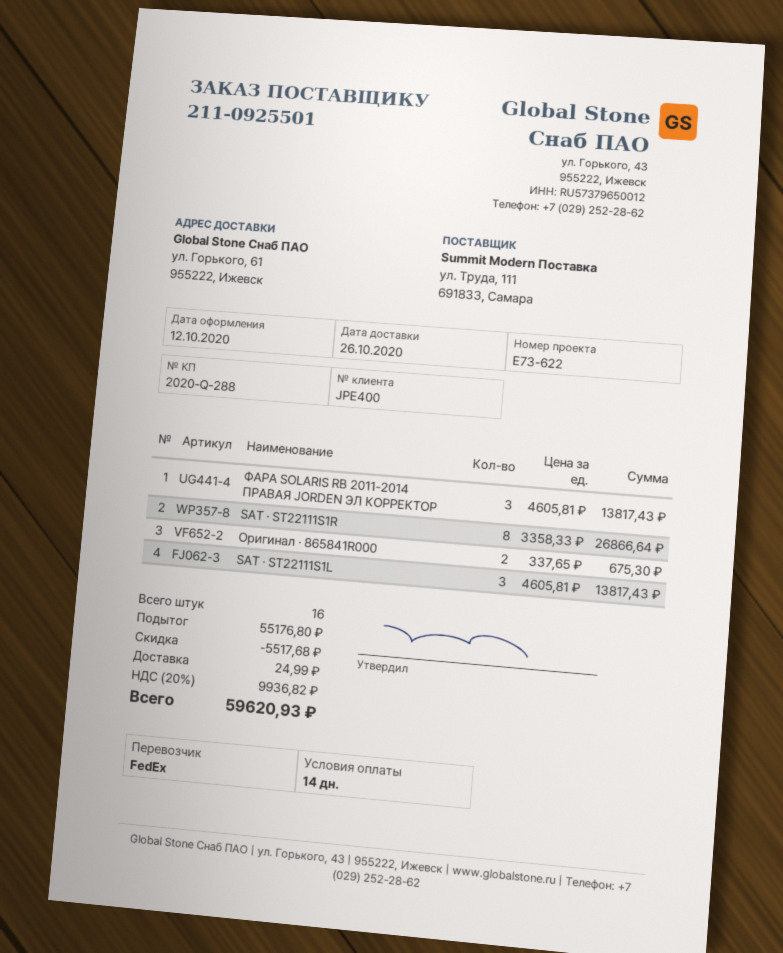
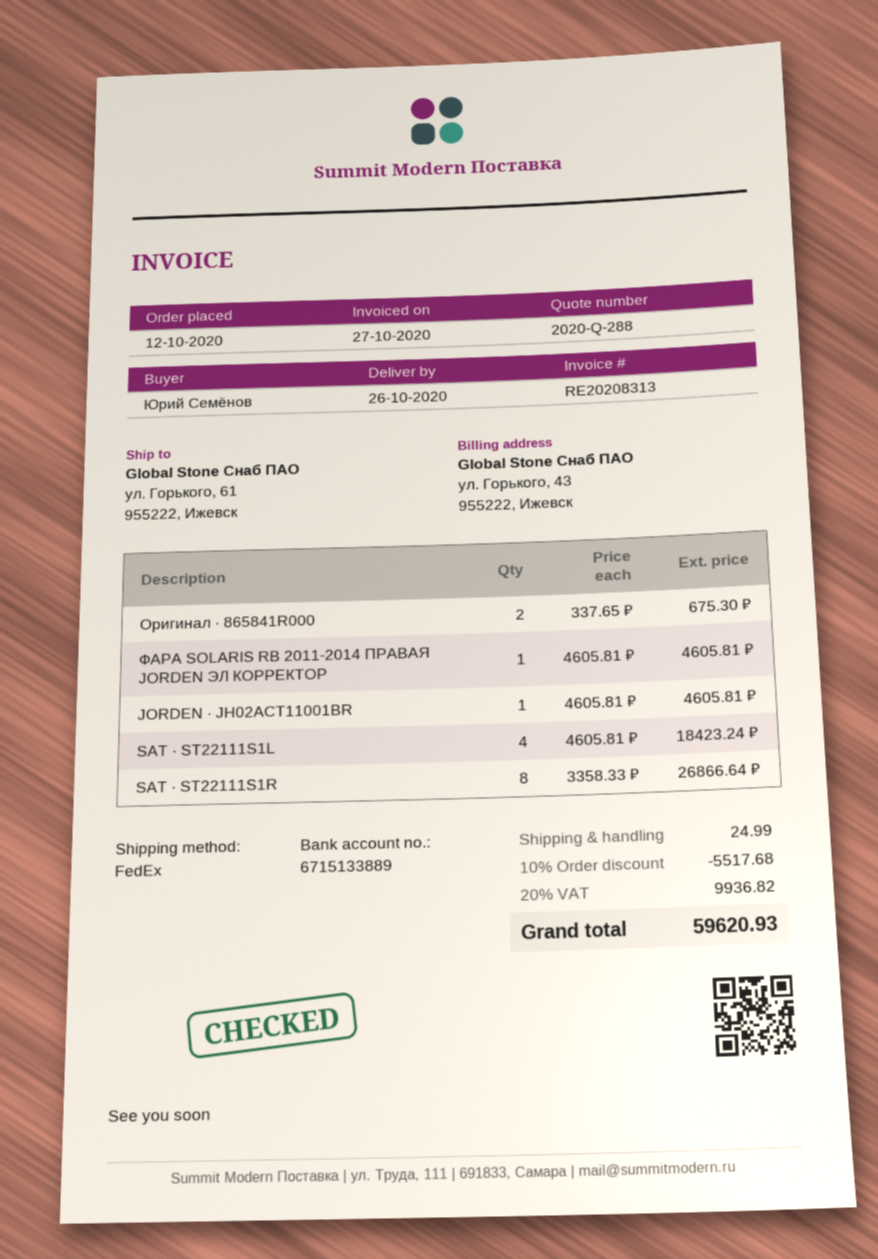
ФАРА SOLARIS RB 2011-2014 ПРАВАЯ JORDEN ЭЛ КОРРЕКТОР: 3 x 4605.81 = 13817.43 -> 1 x 4605.81 = 4605.81
SAT · ST22111S1L: 3 x 4605.81 = 13817.43 -> 4 x 4605.81 = 18423.24
JORDEN · JH02ACT11001BR: none -> 1 x 4605.81 = 4605.81

